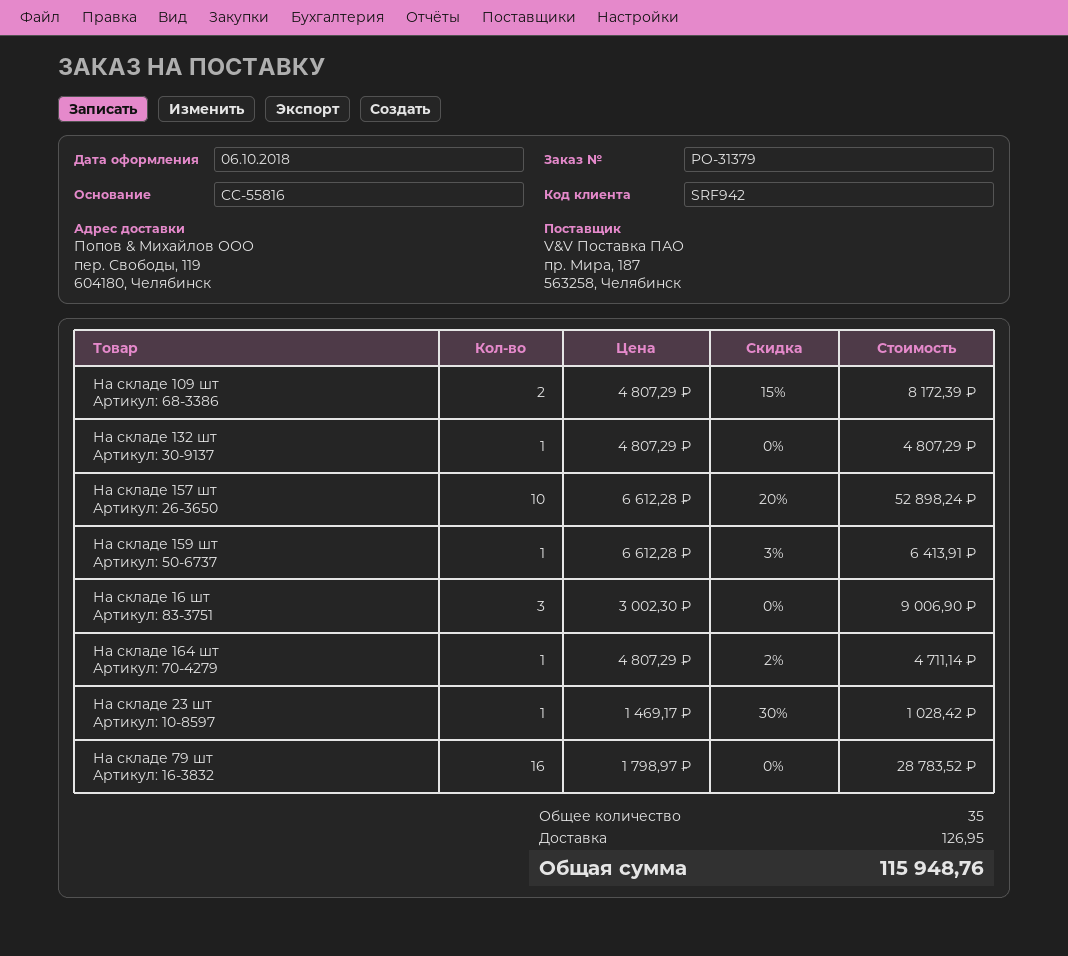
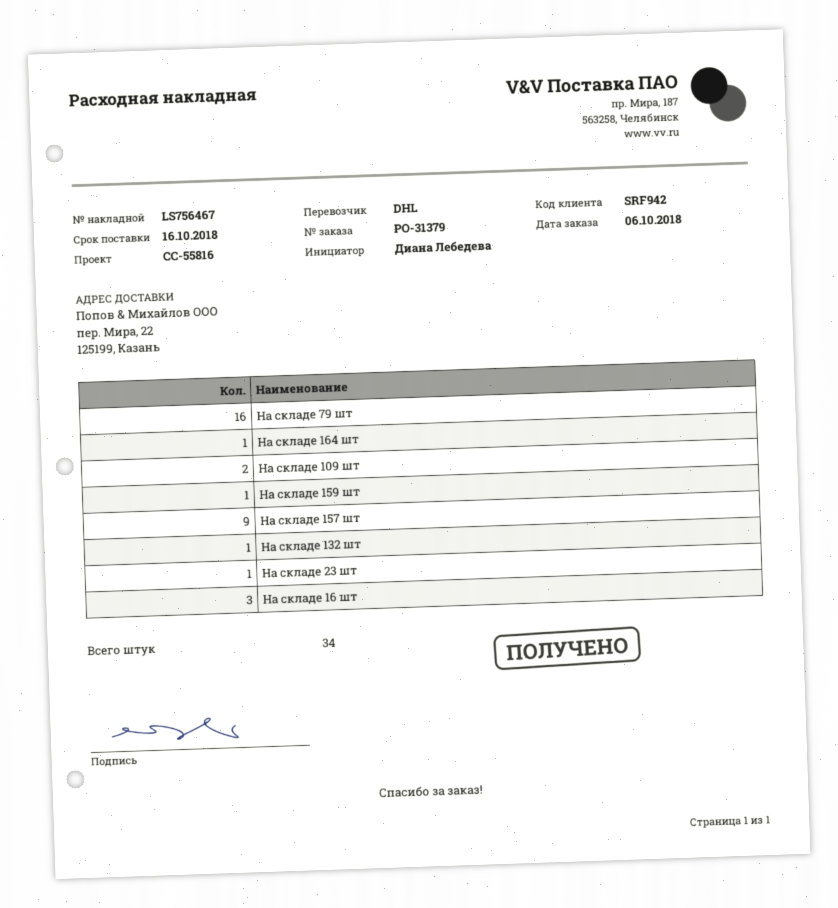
ship to: пер. Свободы, 119, 604180, Челябинск -> пер. Мира, 22, 125199, Казань
На складе 157 шт: 10 -> 9
total quantity: 35 -> 34

